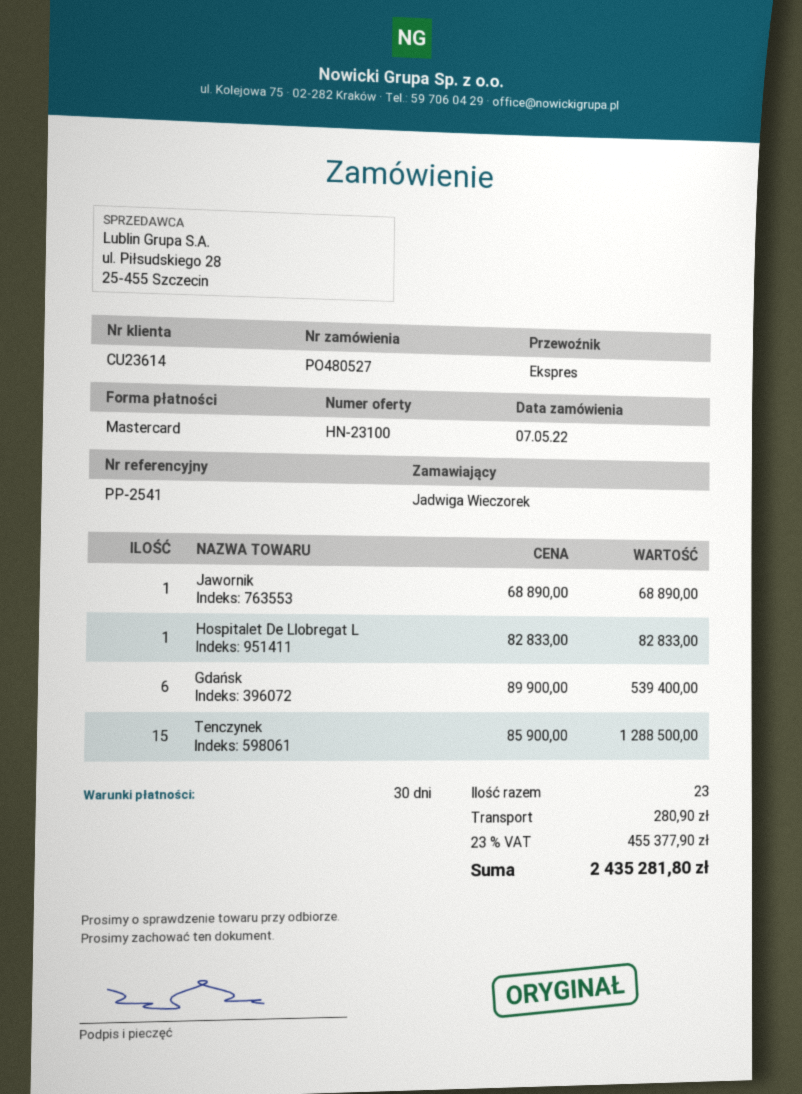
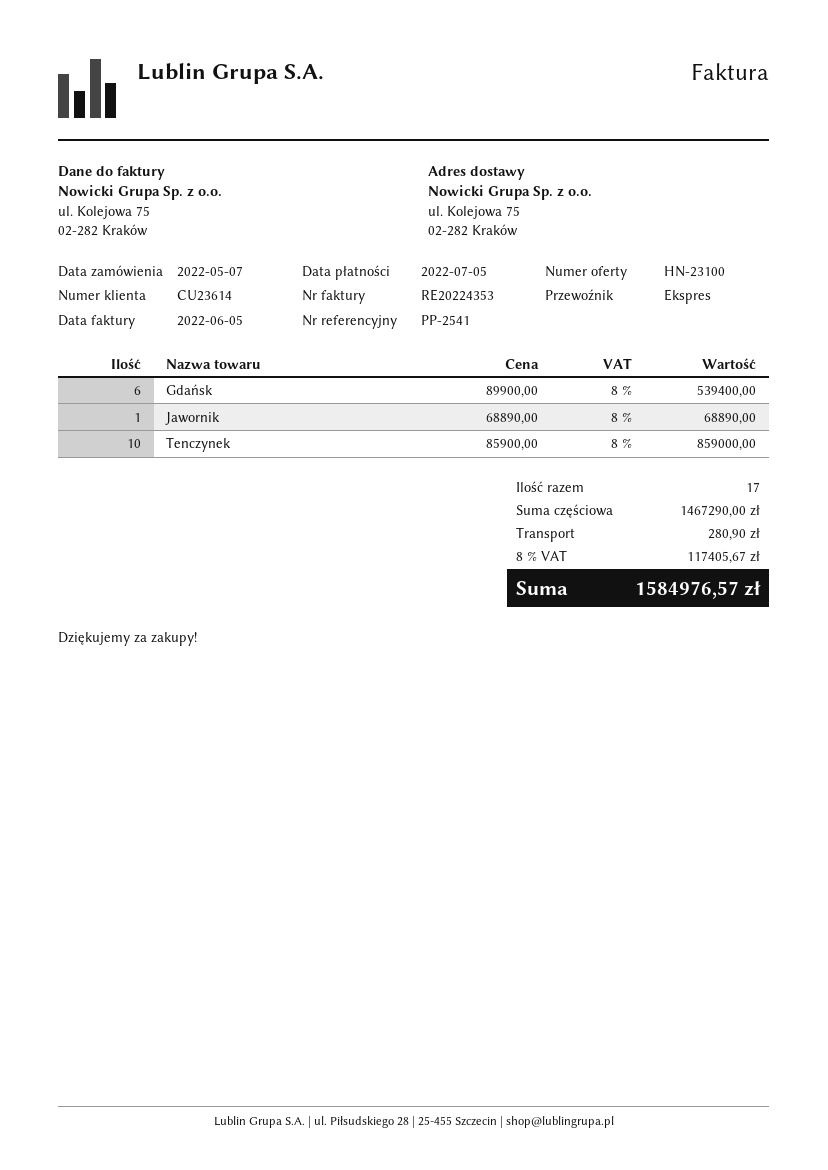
Hospitalet De Llobregat L: 1 x 82833.00 = 82833.00 -> none
Tenczynek: 15 x 85900.00 = 1288500.00 -> 10 x 85900.00 = 859000.00
total quantity: 23 -> 17
tax: 23% = 455377.90 -> 8% = 117405.67
total: 2435281.80 -> 1584976.57

